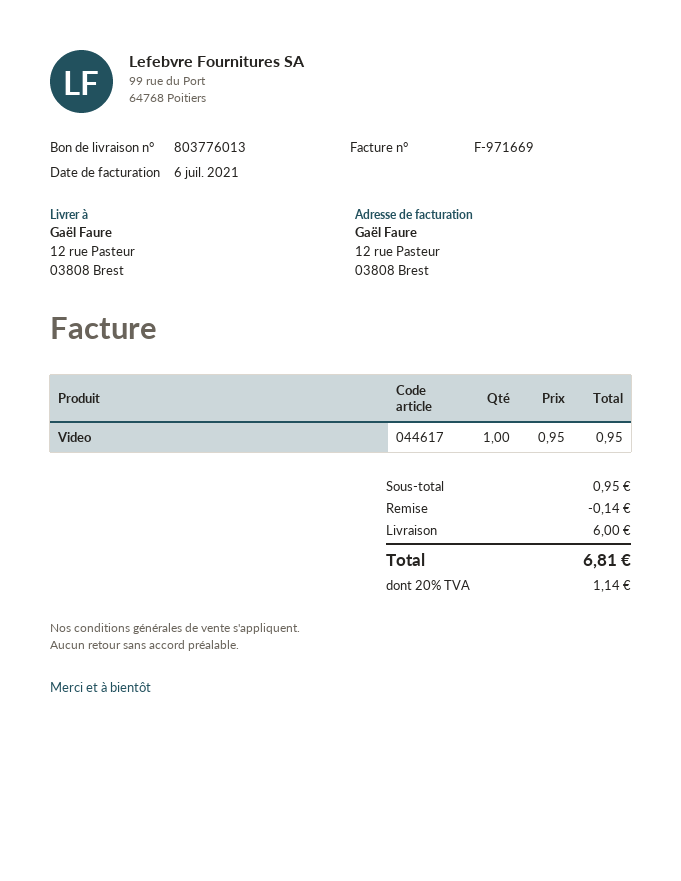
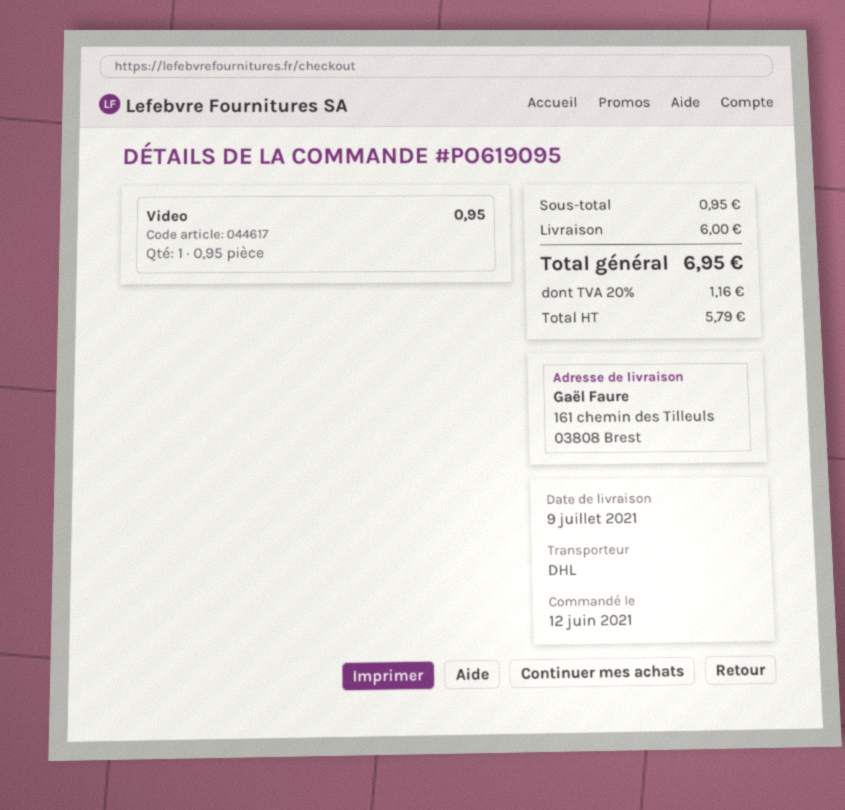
ship to: 12 rue Pasteur, 03808 Brest -> 161 chemin des Tilleuls, 03808 Brest
discount: 0.14 -> none
tax: 20% = 1.14 -> 20% = 1.16
total: 6.81 -> 6.95

